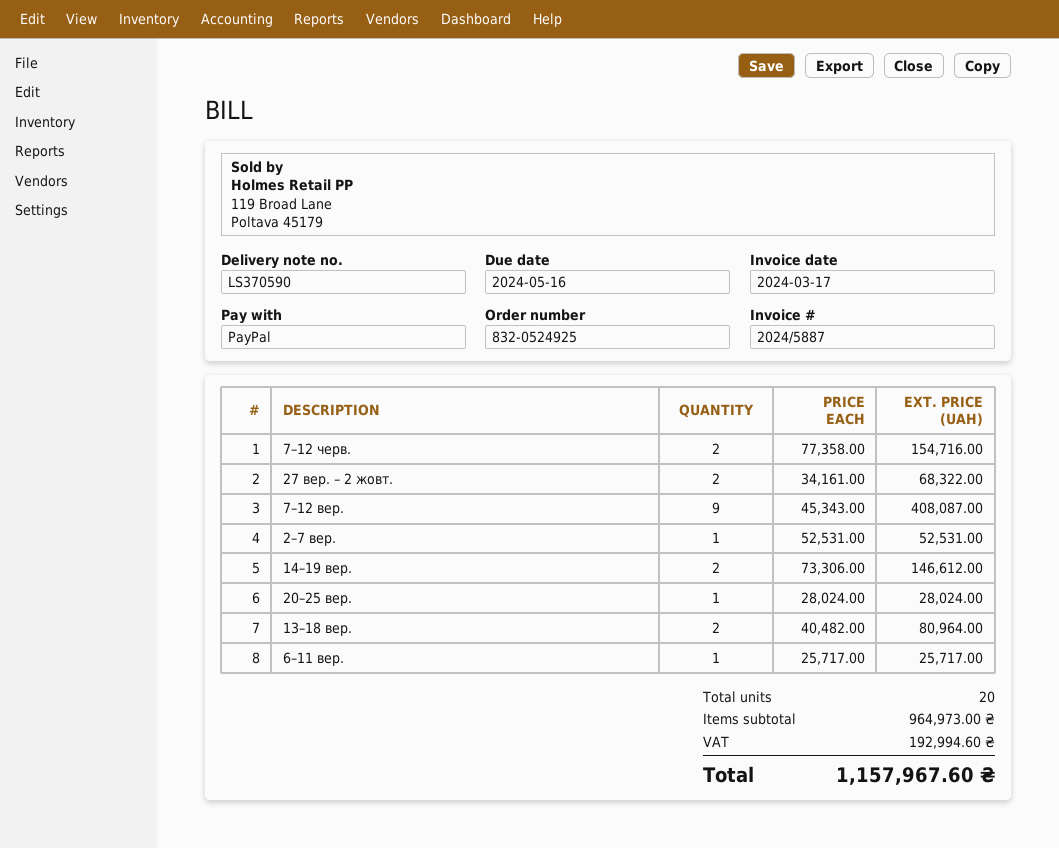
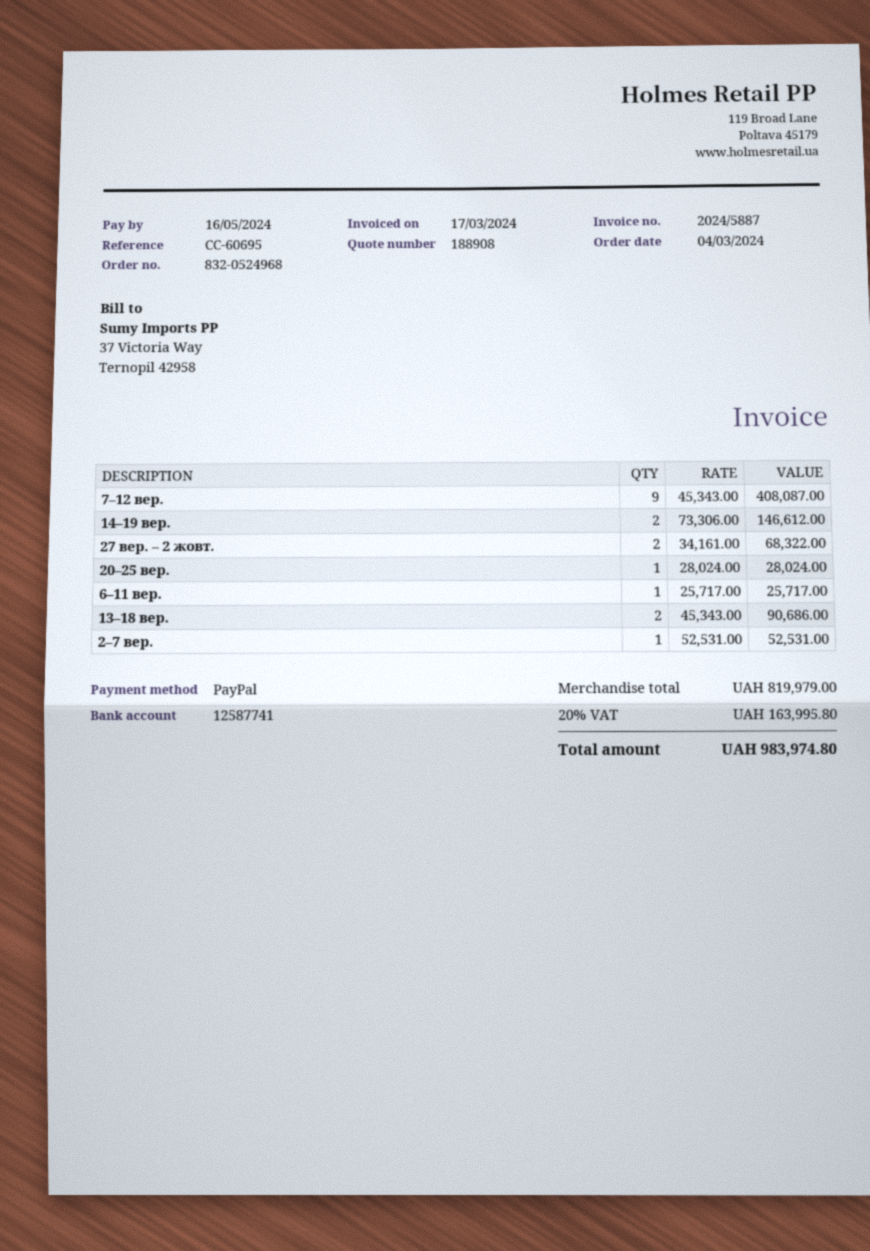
order number: 832-0524925 -> 832-0524968
7–12 черв.: 2 x 77358.00 = 154716.00 -> none
13–18 вер.: 2 x 40482.00 = 80964.00 -> 2 x 45343.00 = 90686.00
subtotal: 964973.00 -> 819979.00
tax: 192994.60 -> 163995.80
total: 1157967.60 -> 983974.80

